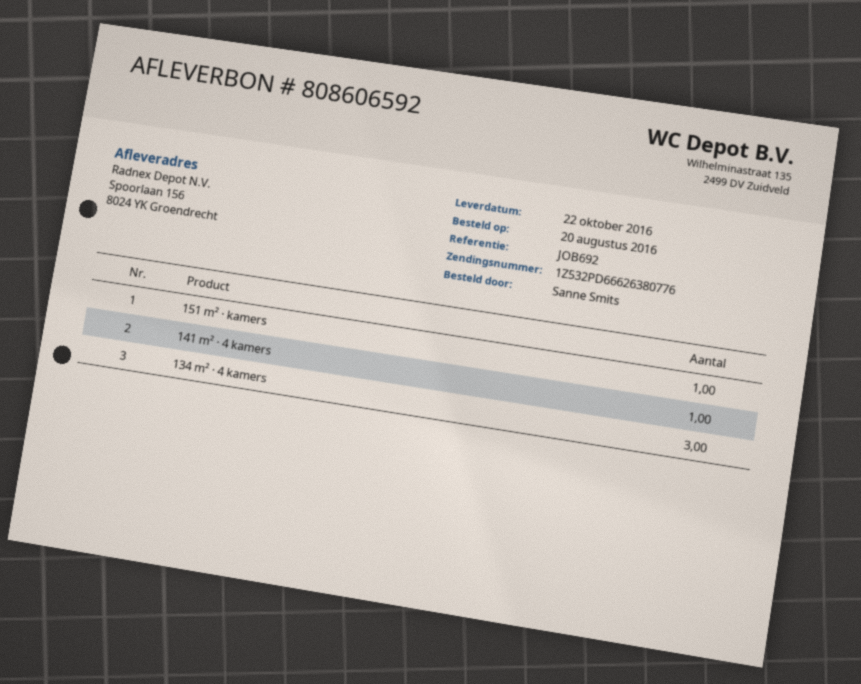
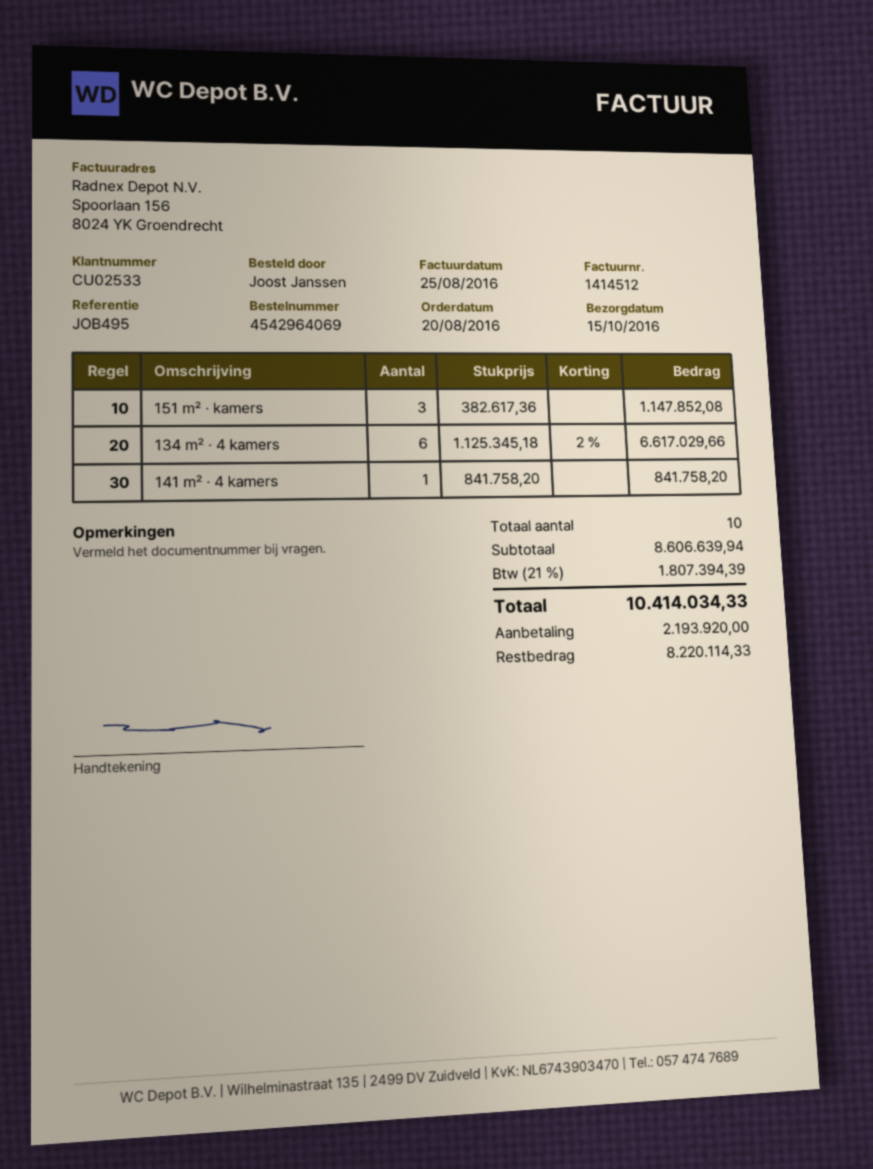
delivery date: 2016-10-22 -> 2016-10-15
reference: JOB692 -> JOB495
ordered by: Sanne Smits -> Joost Janssen
151 m² · kamers: 1 -> 3
134 m² · 4 kamers: 3 -> 6

